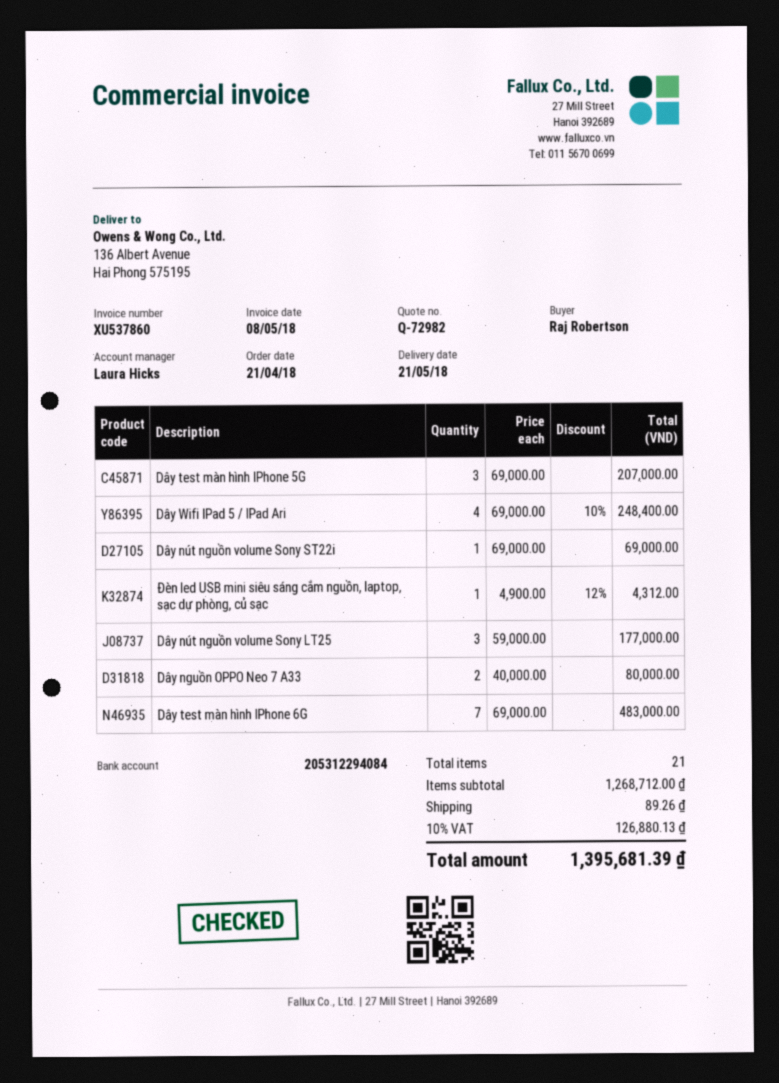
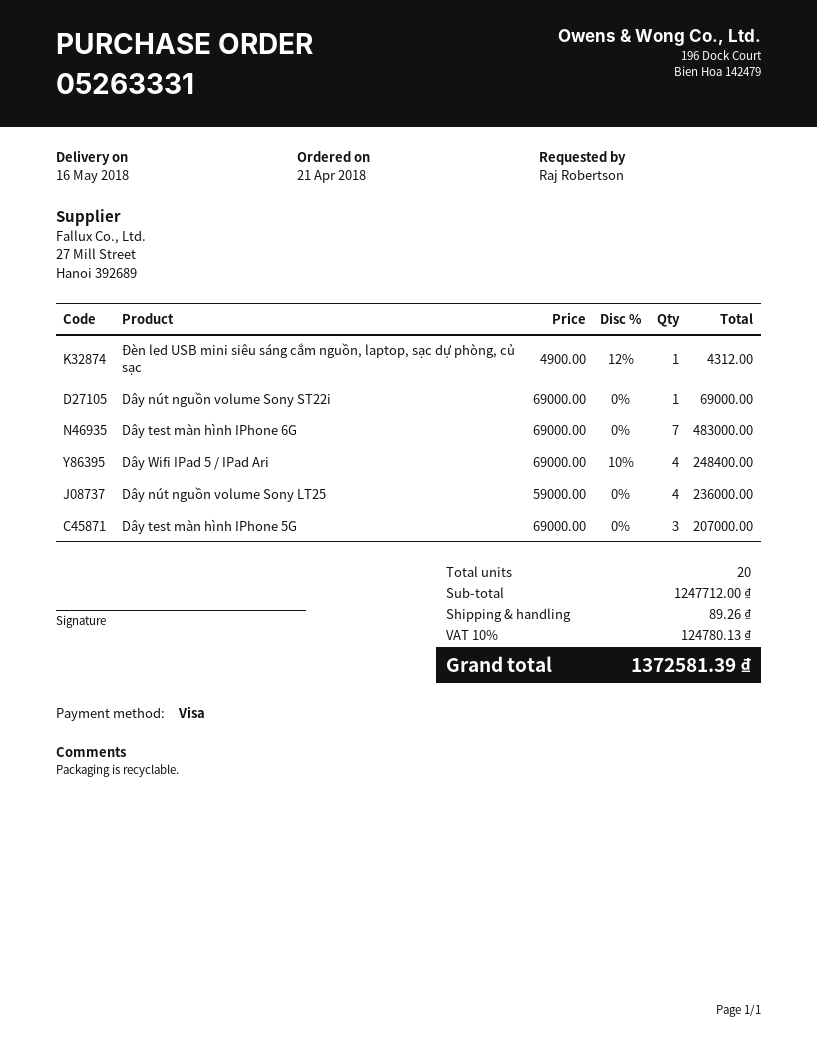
delivery date: 2018-05-21 -> 2018-05-16
Dây nút nguồn volume Sony LT25: 3 x 59000.00 = 177000.00 -> 4 x 59000.00 = 236000.00
Dây nguồn OPPO Neo 7 A33: 2 x 40000.00 = 80000.00 -> none
total quantity: 21 -> 20
subtotal: 1268712.00 -> 1247712.00
tax: 10% = 126880.13 -> 10% = 124780.13
total: 1395681.39 -> 1372581.39

